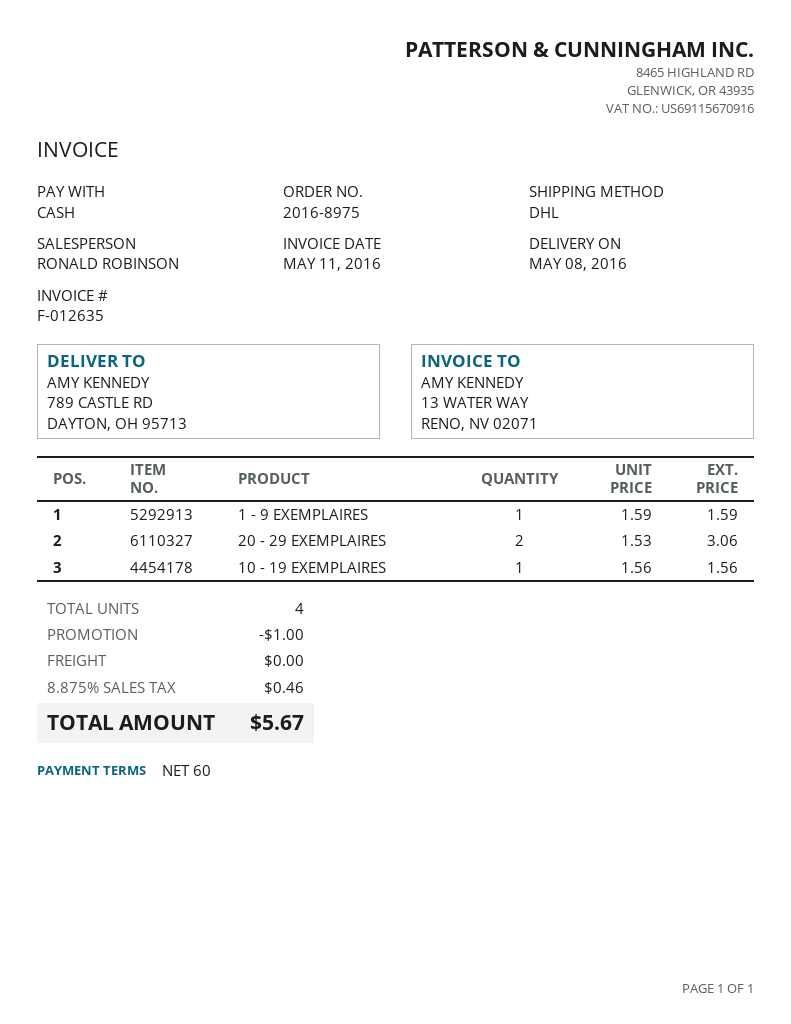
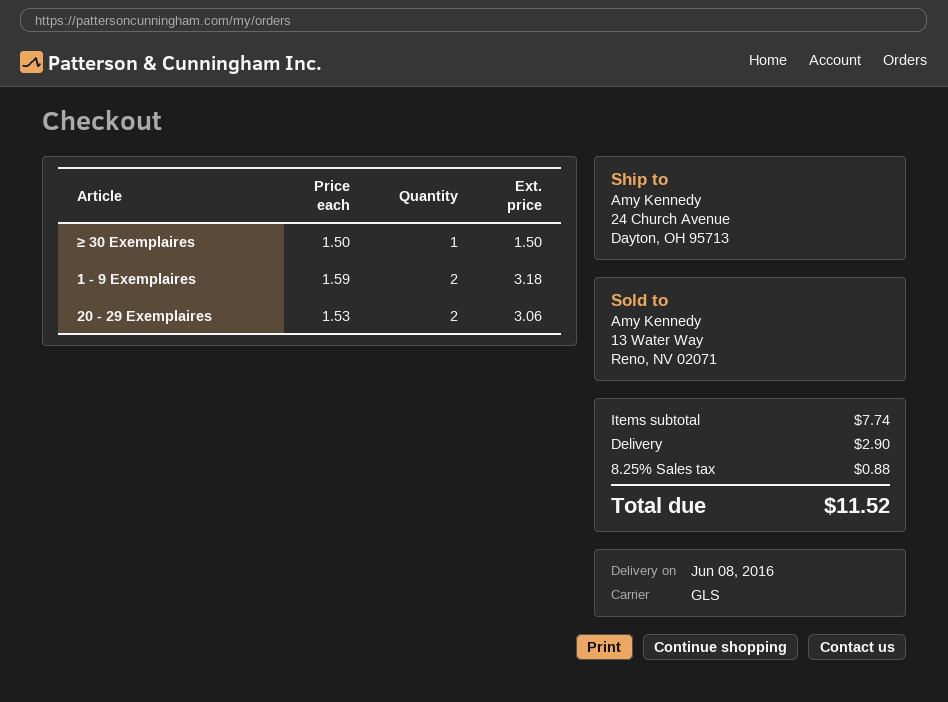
delivery date: 2016-05-08 -> 2016-06-08
shipping method: DHL -> GLS
ship to: 789 CASTLE RD, DAYTON, OH 95713 -> 24 Church Avenue, Dayton, OH 95713
1 - 9 EXEMPLAIRES: 1 x 1.59 = 1.59 -> 2 x 1.59 = 3.18
10 - 19 EXEMPLAIRES: 1 x 1.56 = 1.56 -> none
≥ 30 Exemplaires: none -> 1 x 1.50 = 1.50
discount: 1.00 -> none
shipping: 0.00 -> 2.90
tax: 8.875% = 0.46 -> 8.25% = 0.88
total: 5.67 -> 11.52

